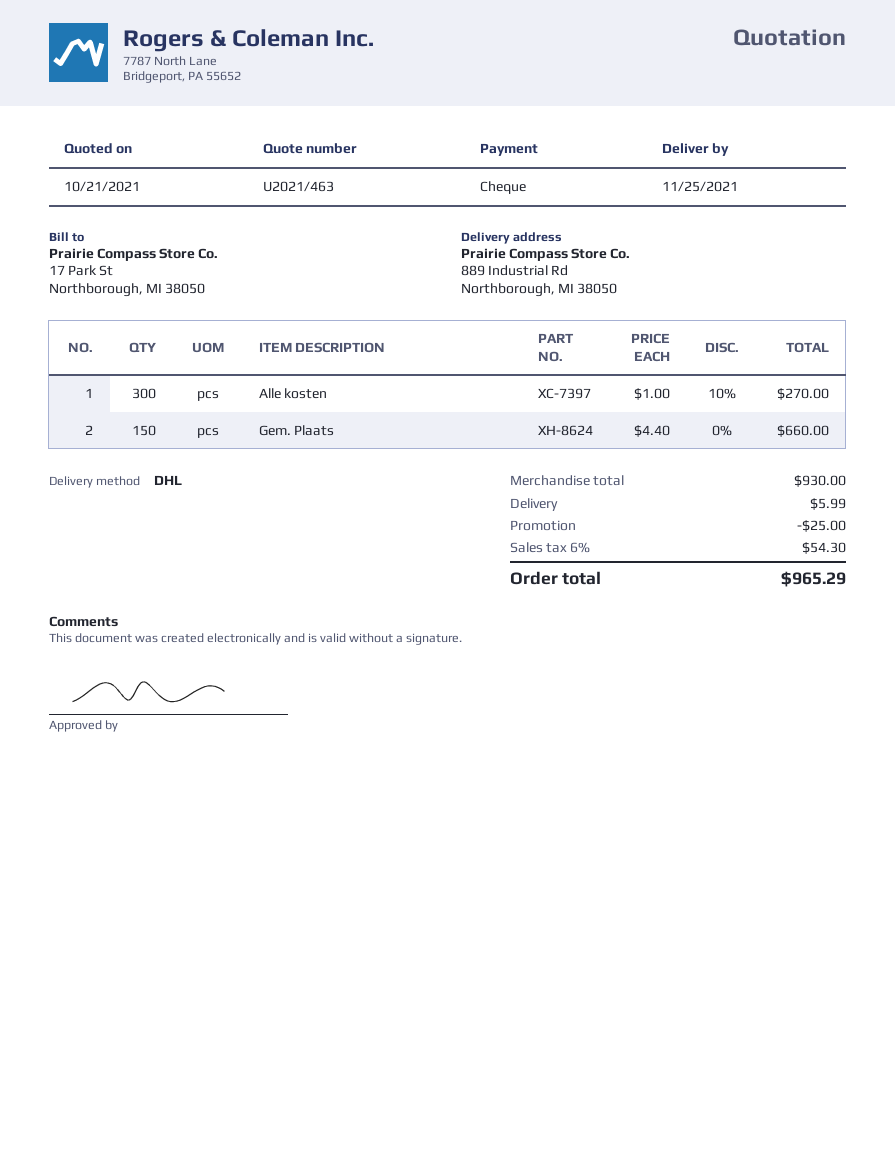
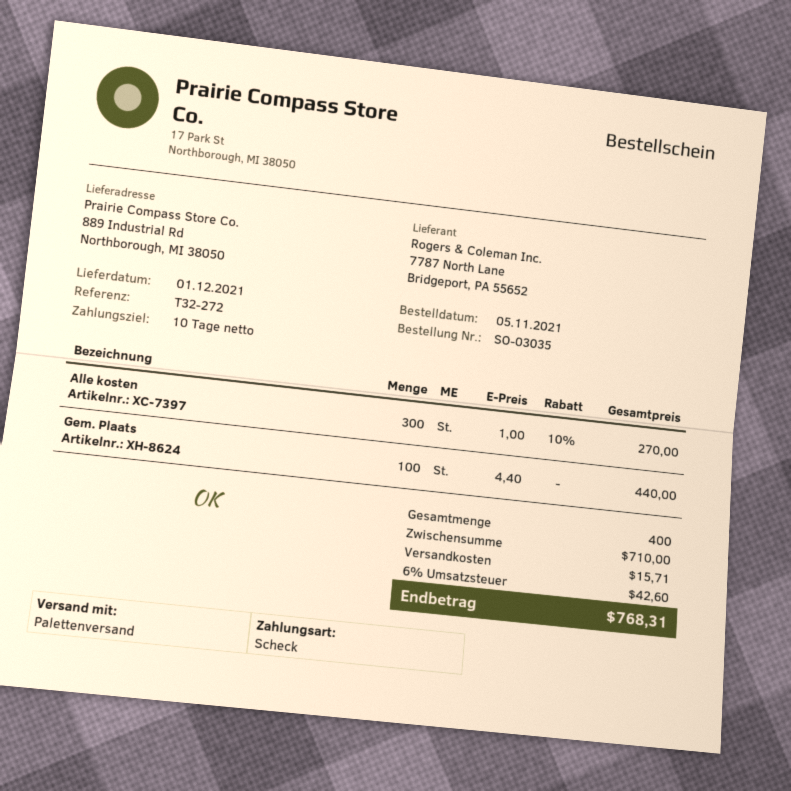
delivery date: 2021-11-25 -> 2021-12-01
shipping method: DHL -> pallet freight
Gem. Plaats: 150 x 4.40 = 660.00 -> 100 x 4.40 = 440.00
subtotal: 930.00 -> 710.00
discount: 25.00 -> none
shipping: 5.99 -> 15.71
tax: 6% = 54.30 -> 6% = 42.60
total: 965.29 -> 768.31

